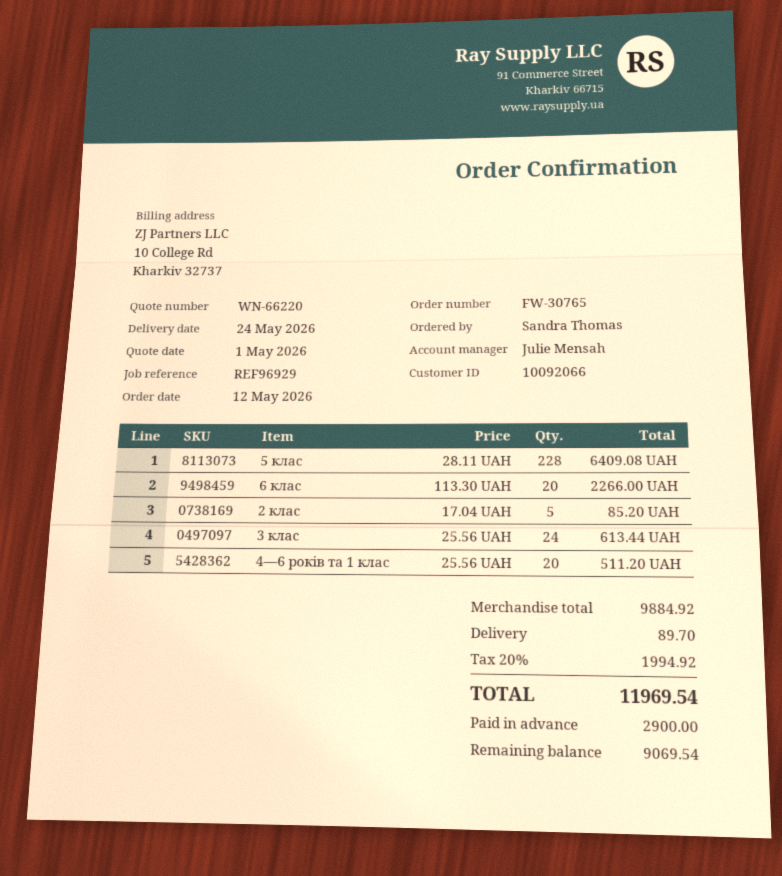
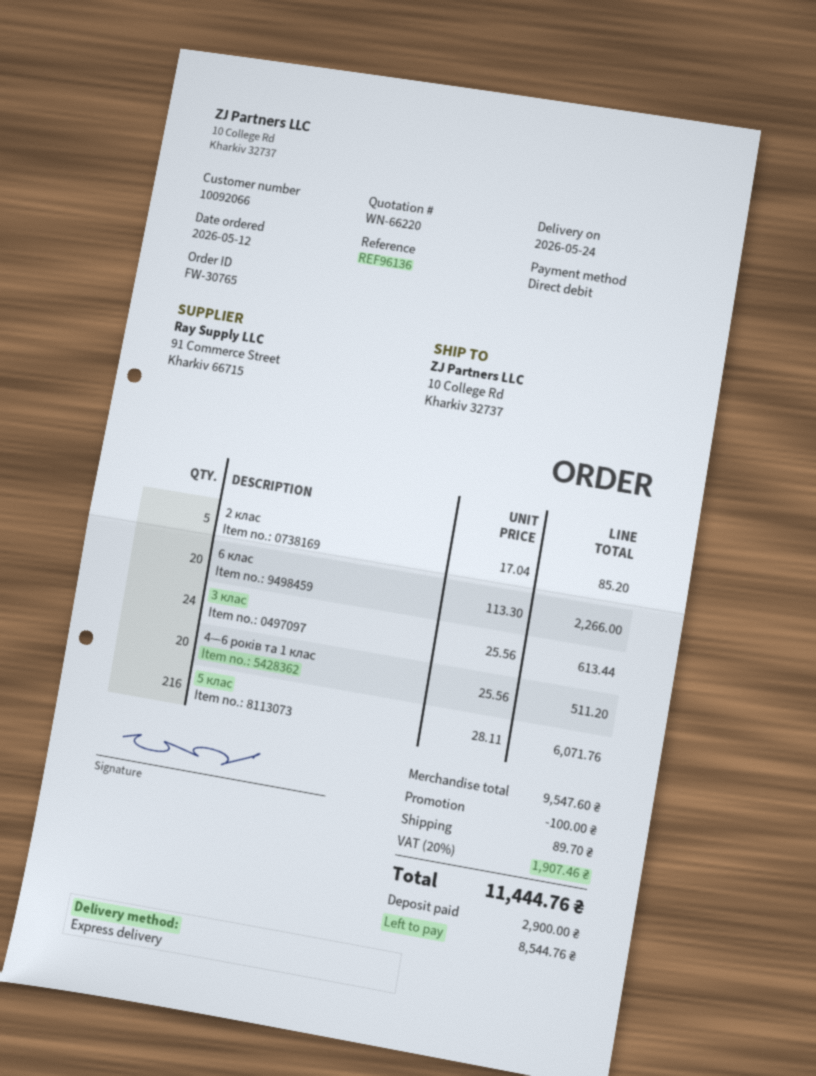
reference: REF96929 -> REF96136
5 клас: 228 x 28.11 = 6409.08 -> 216 x 28.11 = 6071.76
subtotal: 9884.92 -> 9547.60
discount: none -> 100.00
tax: 20% = 1994.92 -> 20% = 1907.46
total: 11969.54 -> 11444.76
balance: 9069.54 -> 8544.76

